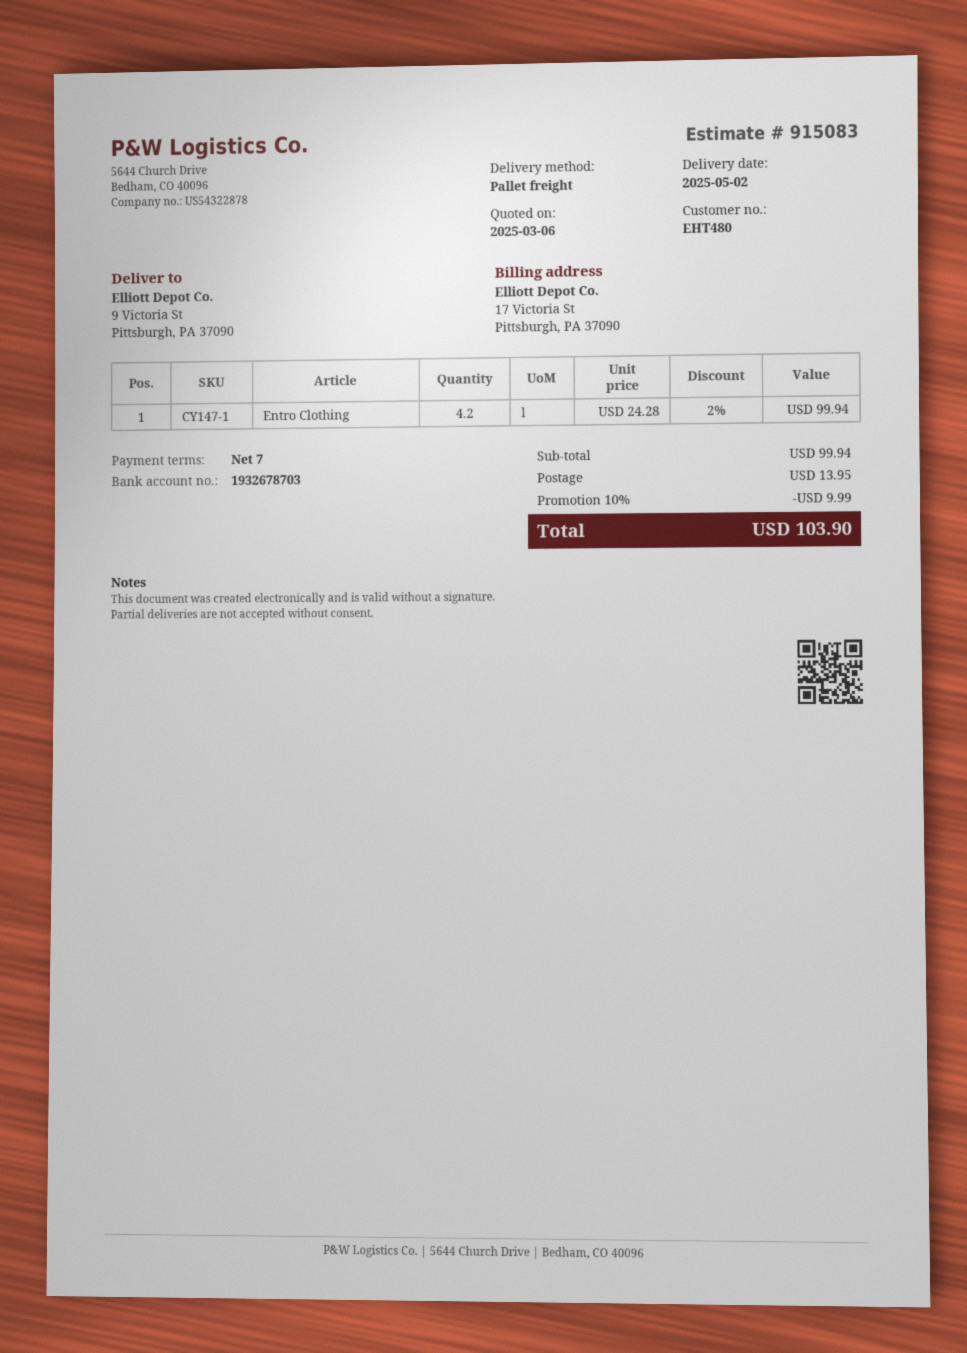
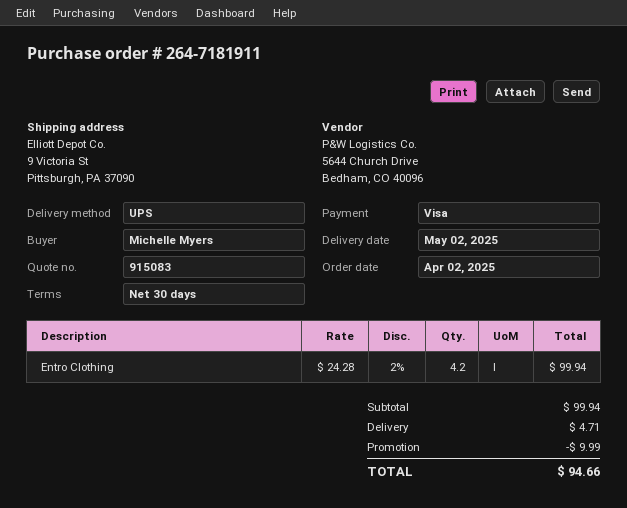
payment terms: 7 days -> 30 days
shipping method: pallet freight -> UPS
shipping: 13.95 -> 4.71
total: 103.90 -> 94.66

